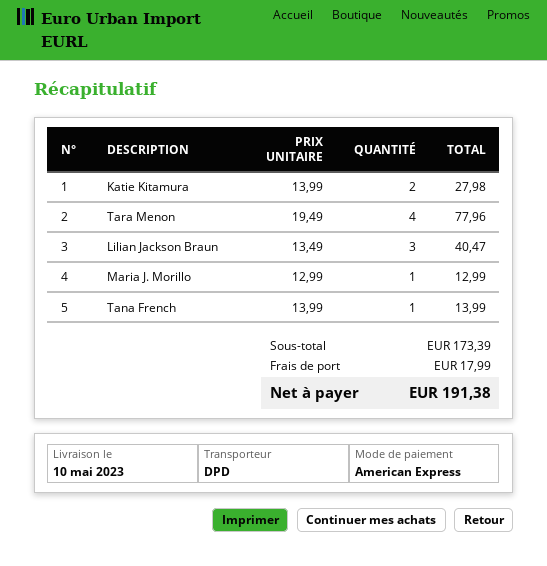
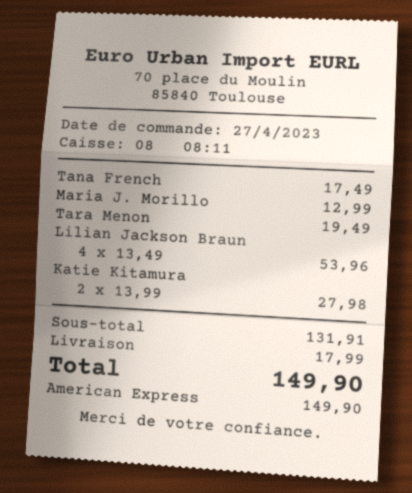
Tara Menon: 4 x 19.49 = 77.96 -> 1 x 19.49 = 19.49
Lilian Jackson Braun: 3 x 13.49 = 40.47 -> 4 x 13.49 = 53.96
Tana French: 1 x 13.99 = 13.99 -> 1 x 17.49 = 17.49
subtotal: 173.39 -> 131.91
total: 191.38 -> 149.90

